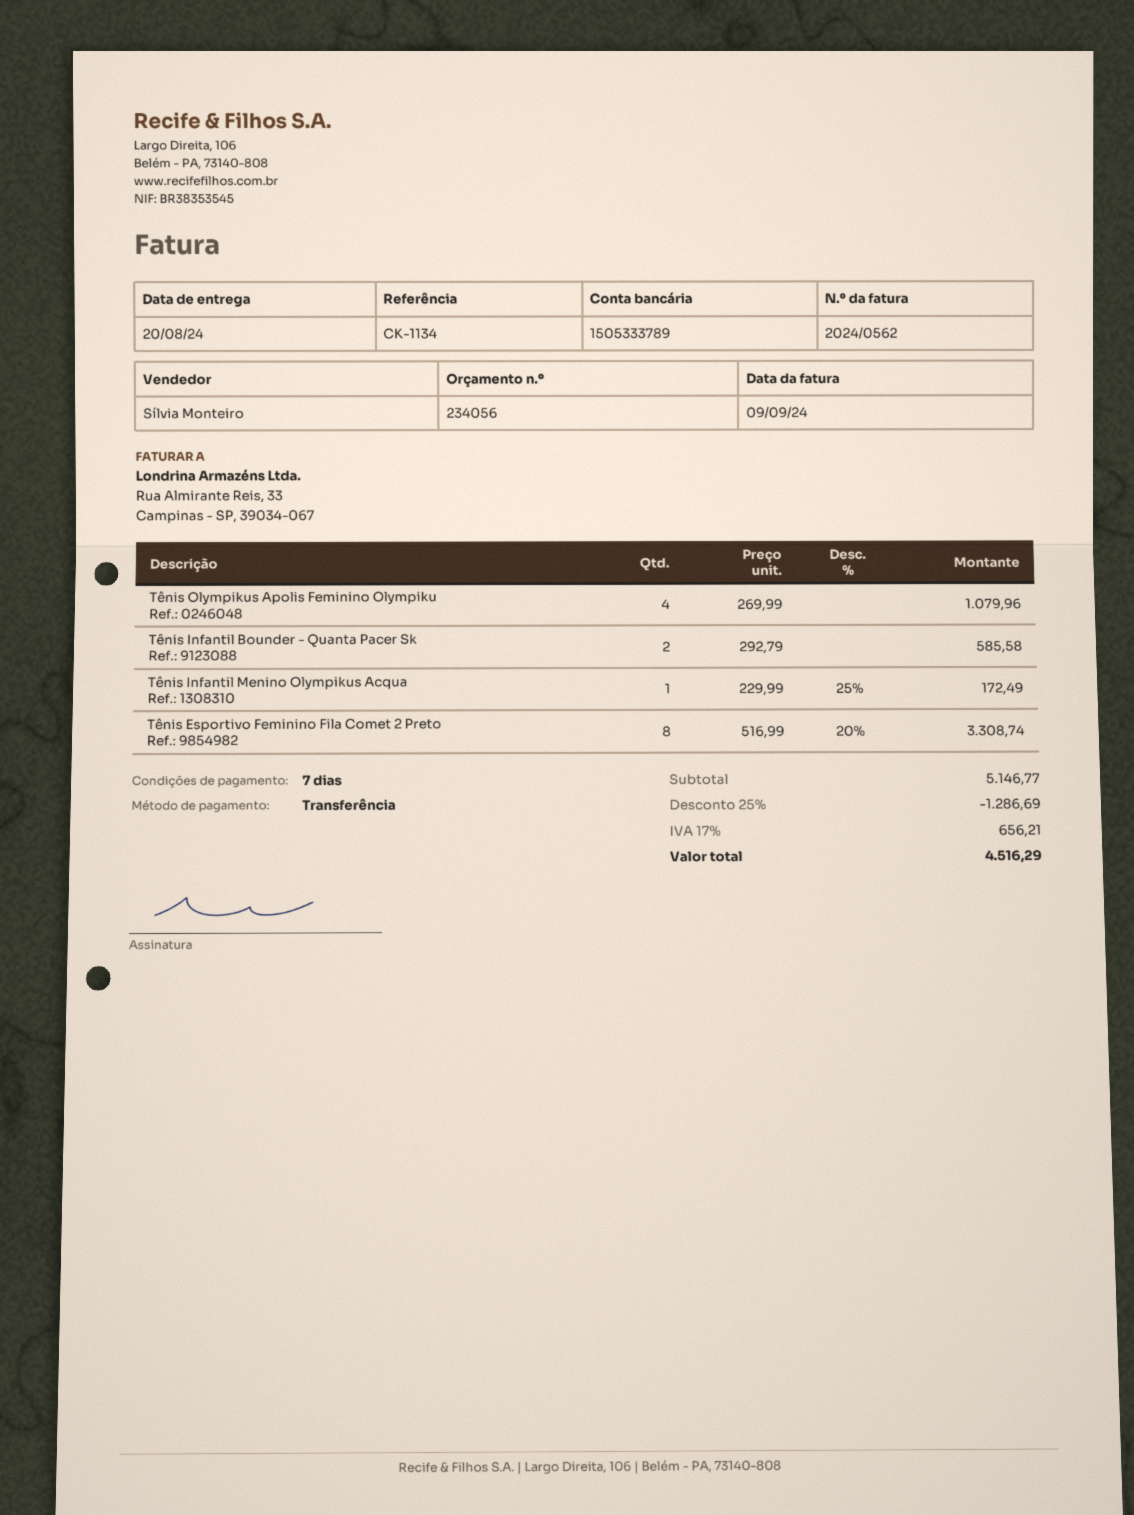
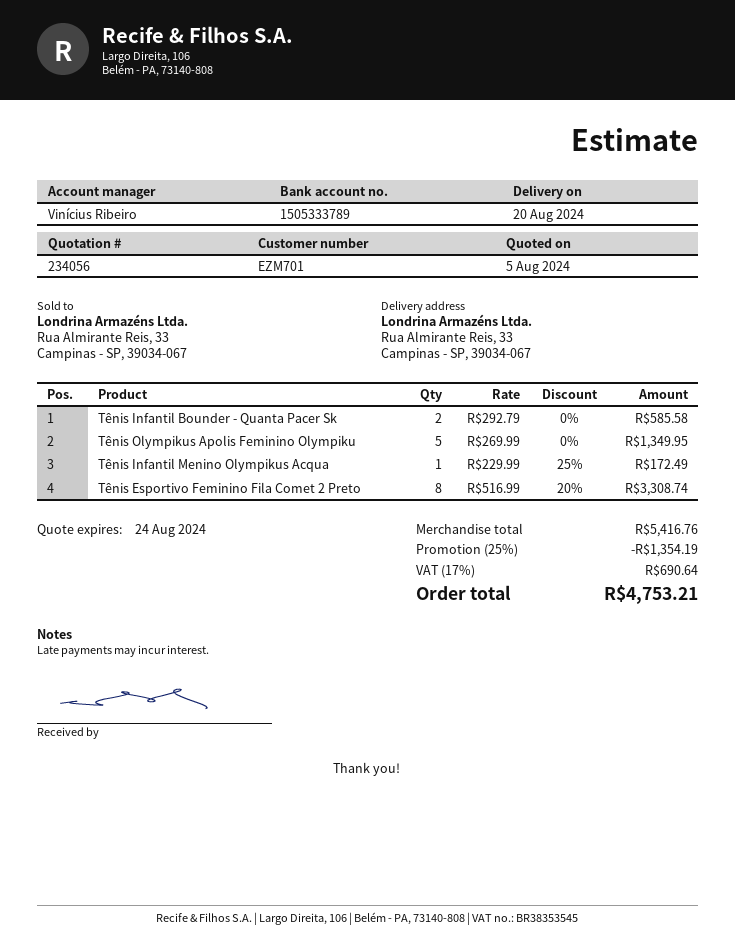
sales rep: Sílvia Monteiro -> Vinícius Ribeiro
Tênis Olympikus Apolis Feminino Olympiku: 4 x 269.99 = 1079.96 -> 5 x 269.99 = 1349.95
subtotal: 5146.77 -> 5416.76
discount: 25% = 1286.69 -> 25% = 1354.19
tax: 17% = 656.21 -> 17% = 690.64
total: 4516.29 -> 4753.21

